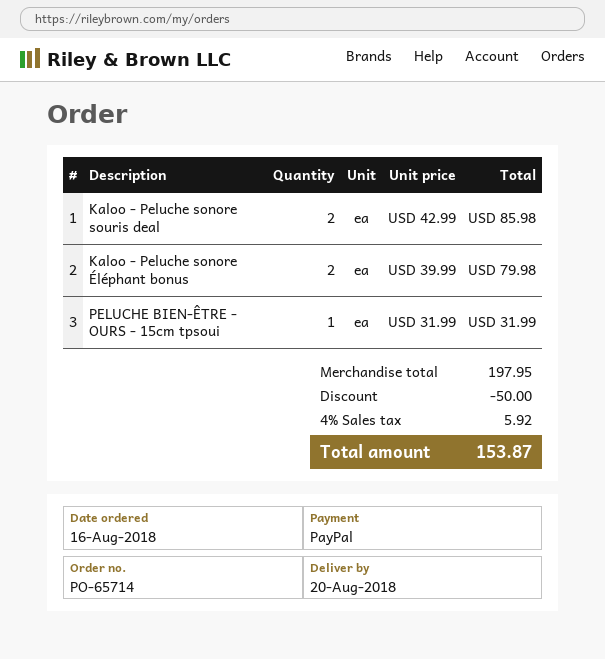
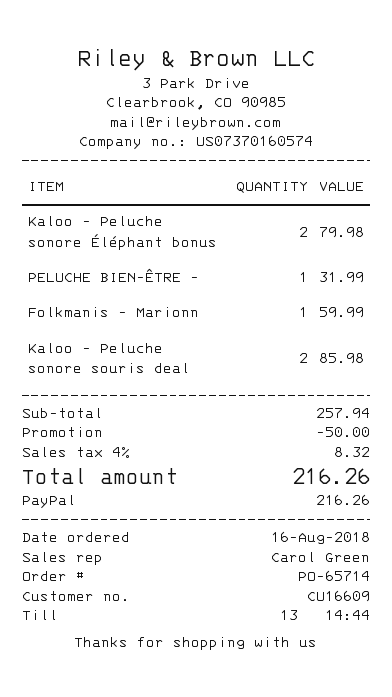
Folkmanis - Marionn: none -> 1 for 59.99
subtotal: 197.95 -> 257.94
tax: 4% = 5.92 -> 4% = 8.32
total: 153.87 -> 216.26

